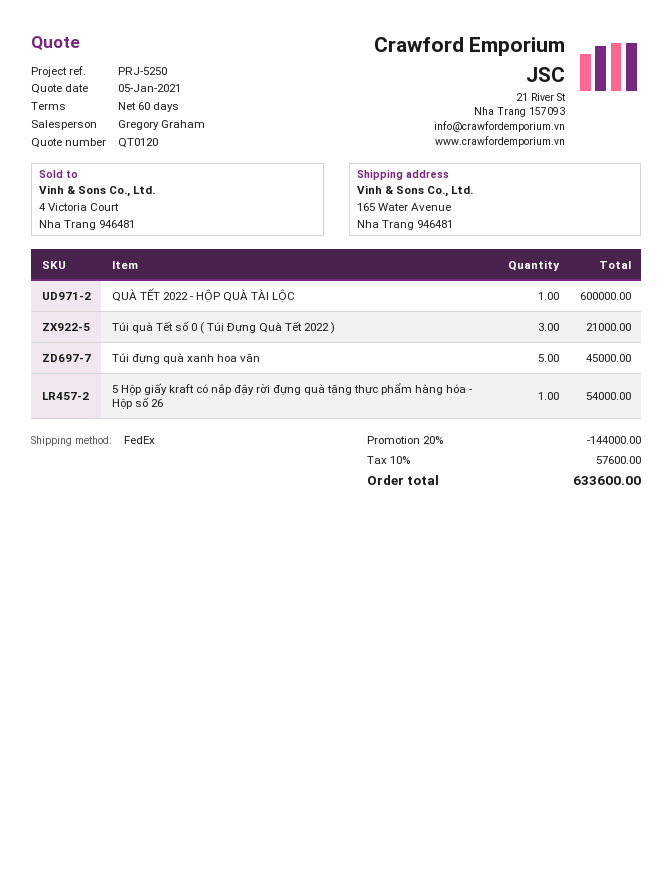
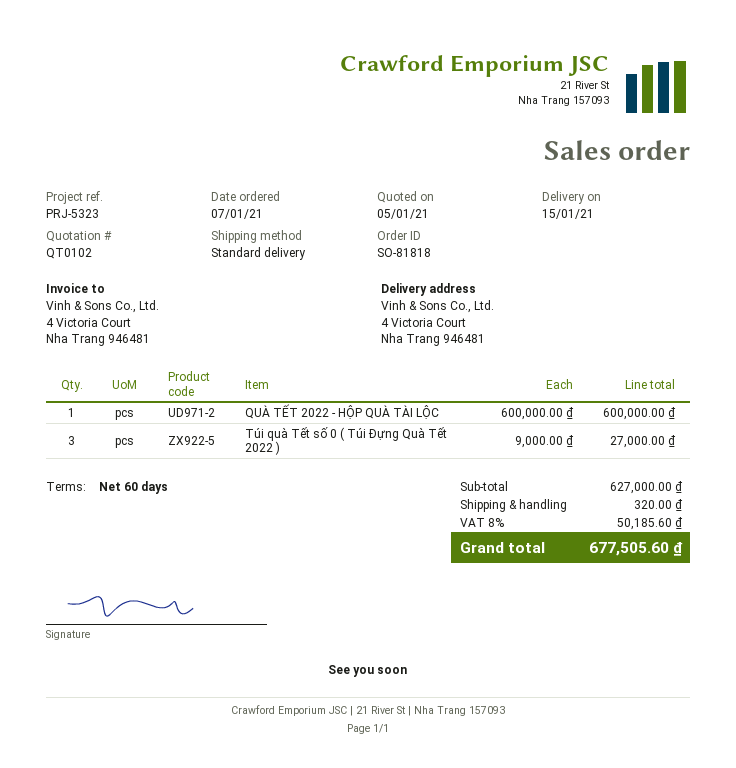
quote number: QT0120 -> QT0102
reference: PRJ-5250 -> PRJ-5323
shipping method: FedEx -> standard
ship to: 165 Water Avenue, Nha Trang 946481 -> 4 Victoria Court, Nha Trang 946481
Túi quà Tết số 0 ( Túi Đựng Quà Tết 2022 ): 3 for 21000.00 -> 3 for 27000.00
Túi đựng quà xanh hoa văn: 5 for 45000.00 -> none
5 Hộp giấy kraft có nắp đậy rời đựng quà tặng thực phẩm hàng hóa - Hộp số 26: 1 for 54000.00 -> none
discount: 20% = 144000.00 -> none
shipping: none -> 320.00
tax: 10% = 57600.00 -> 8% = 50185.60
total: 633600.00 -> 677505.60

